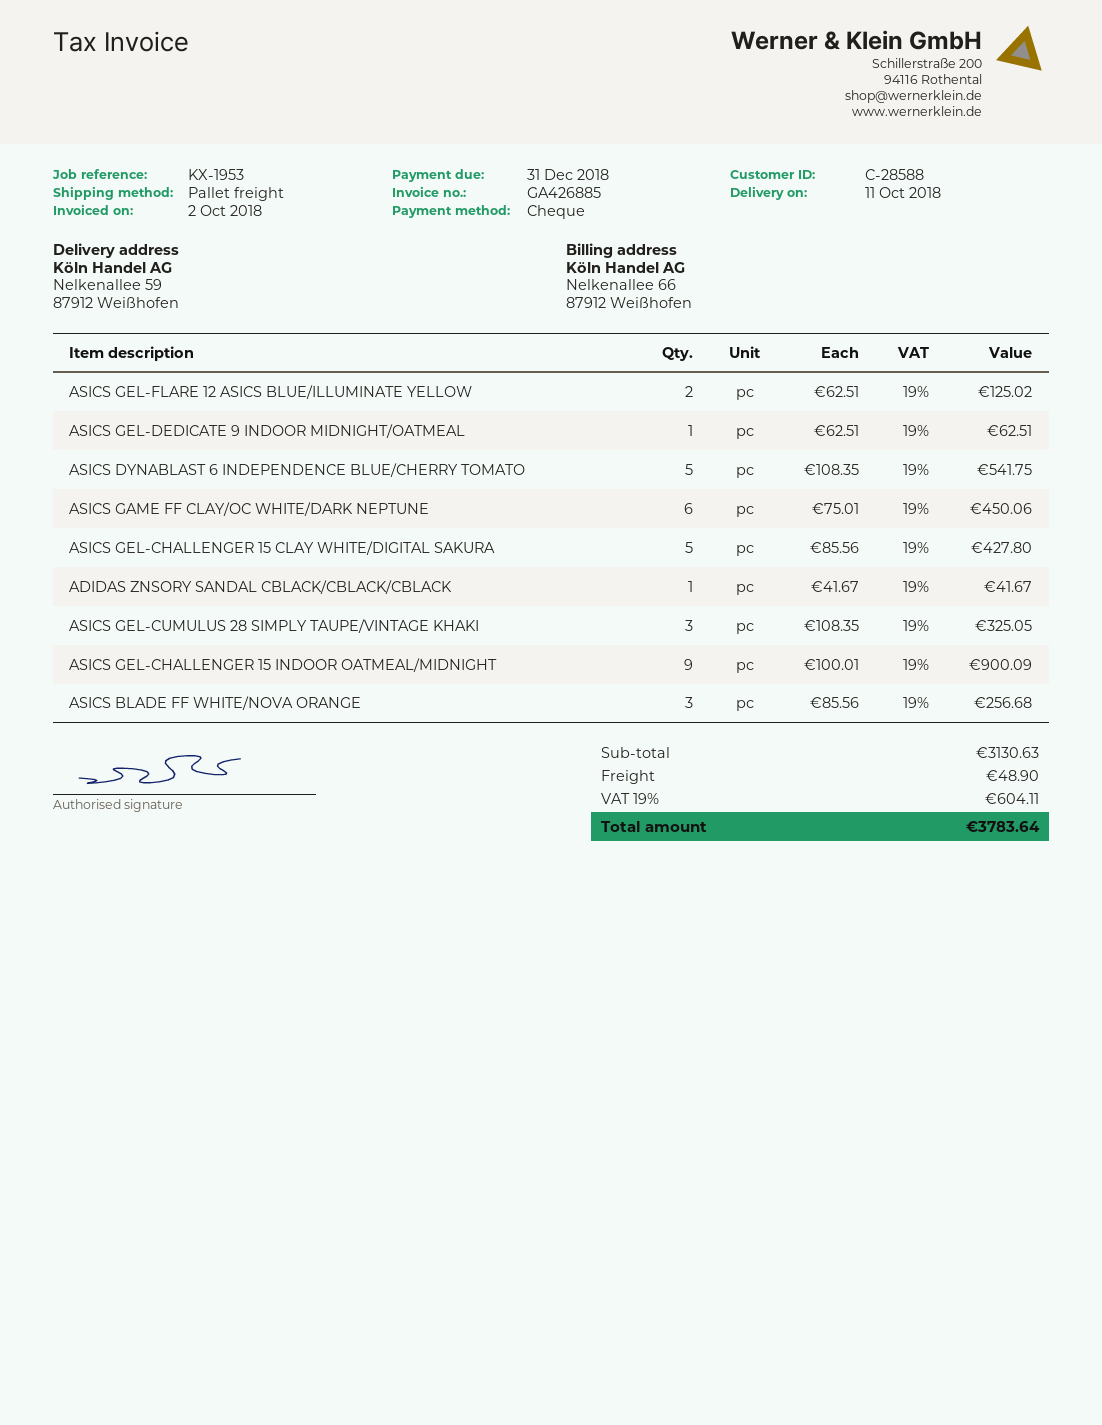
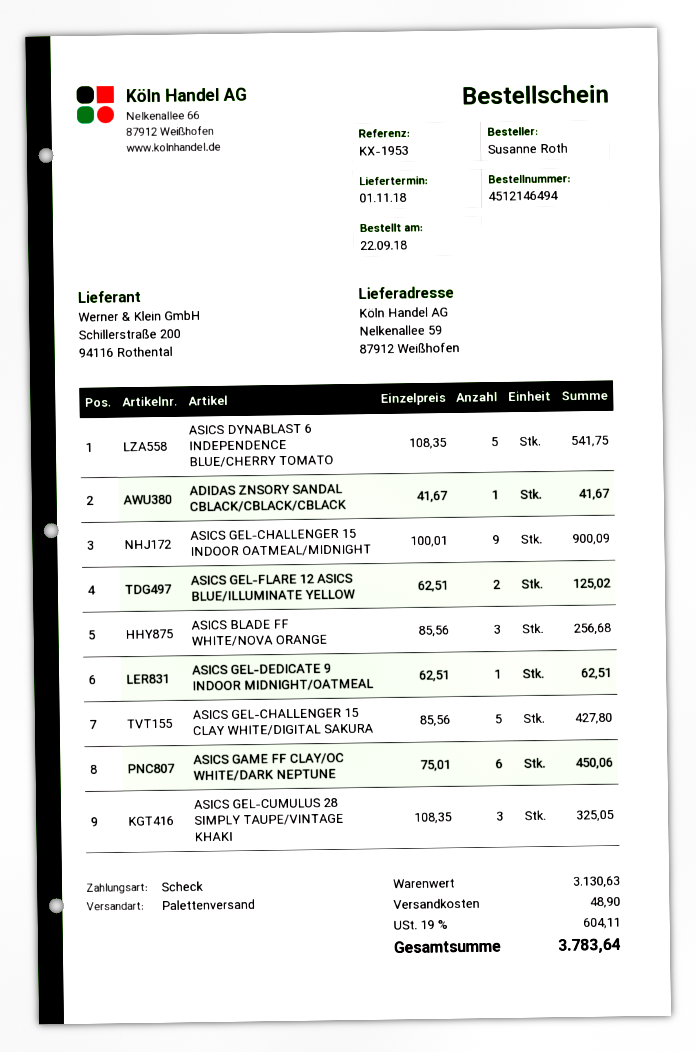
delivery date: 2018-10-11 -> 2018-11-01

